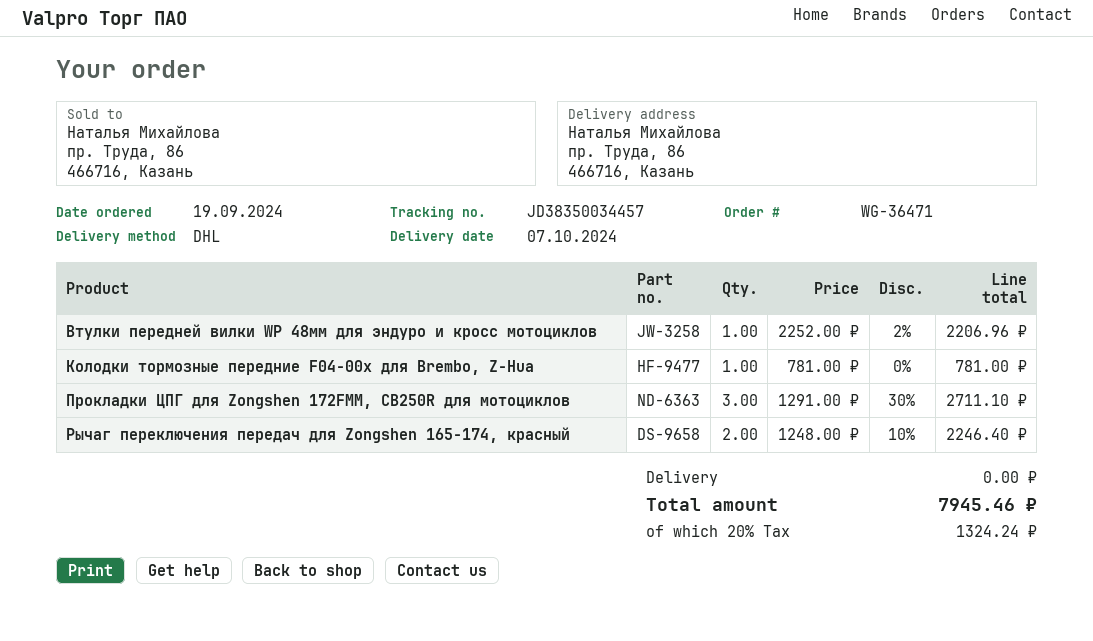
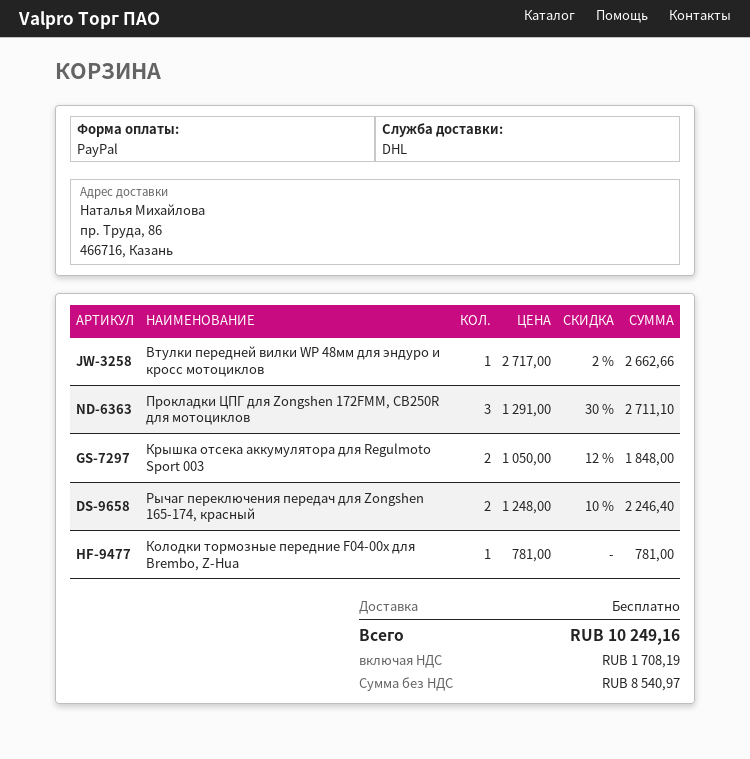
Втулки передней вилки WP 48мм для эндуро и кросс мотоциклов: 1 x 2252.00 - 2% = 2206.96 -> 1 x 2717.00 - 2% = 2662.66
Крышка отсека аккумулятора для Regulmoto Sport 003: none -> 2 x 1050.00 - 12% = 1848.00
tax: 1324.24 -> 1708.19
total: 7945.46 -> 10249.16

